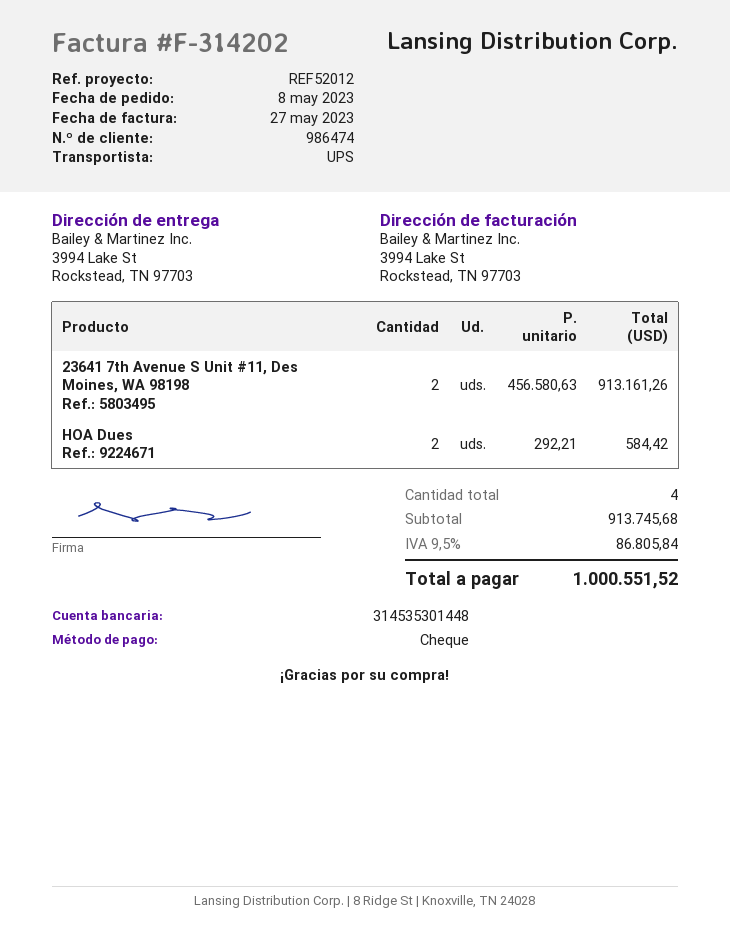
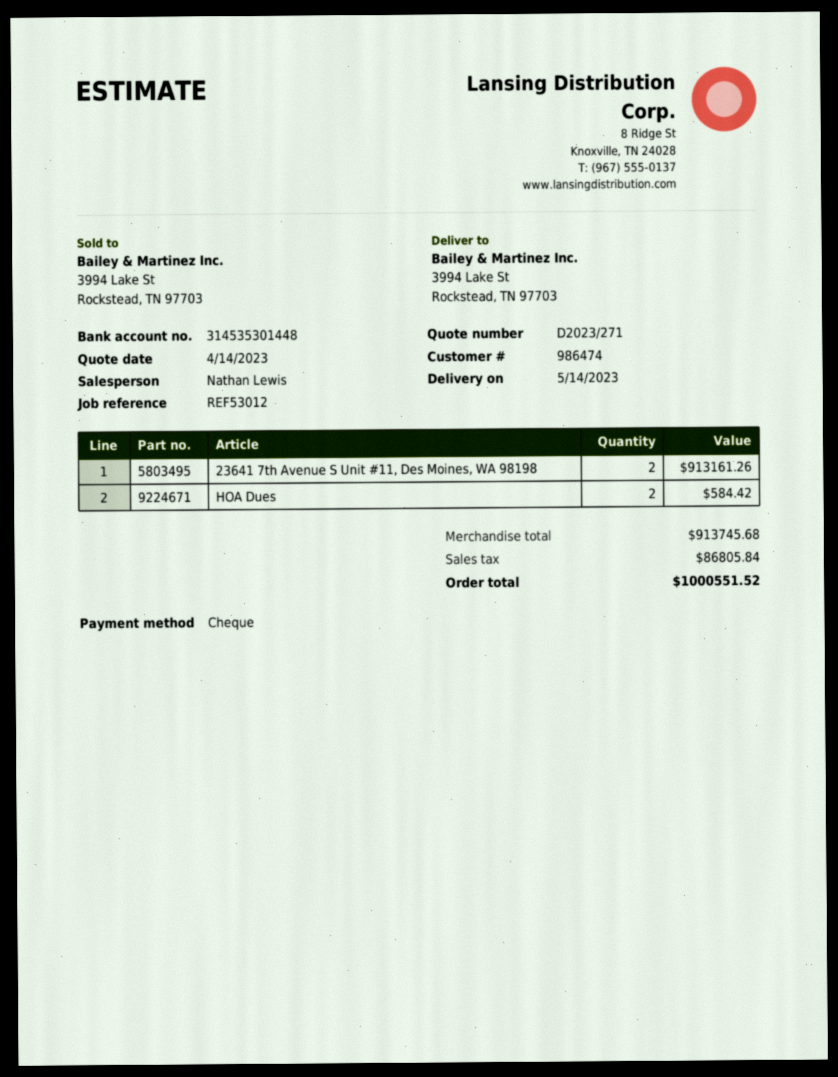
reference: REF52012 -> REF53012

